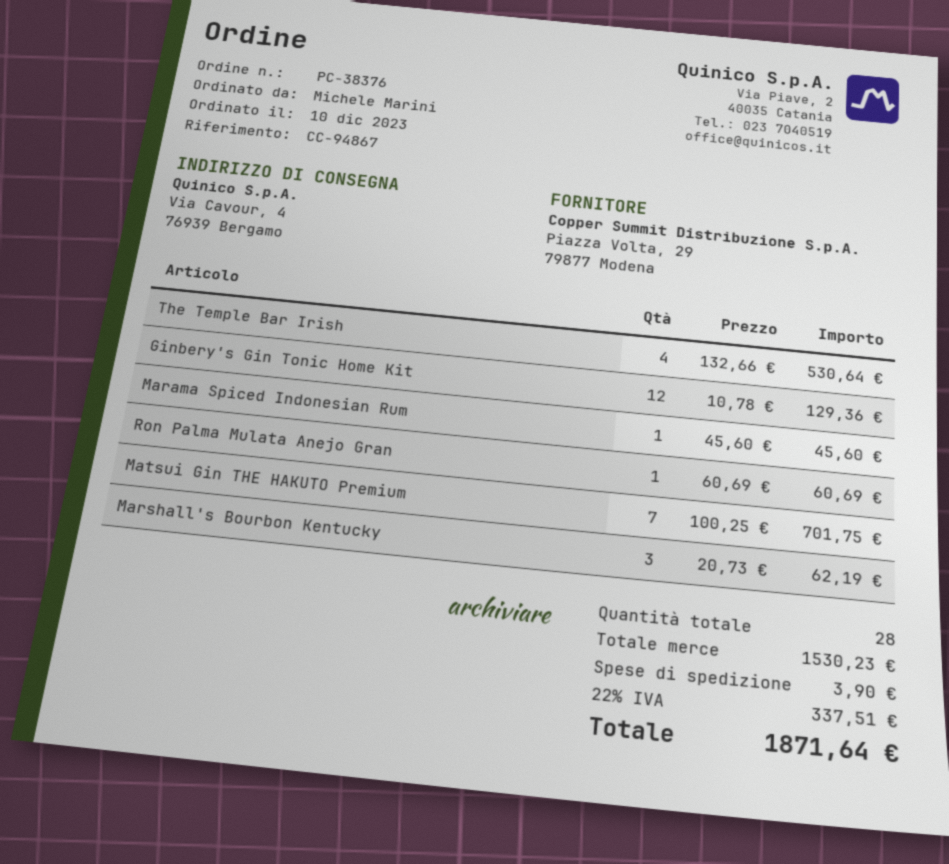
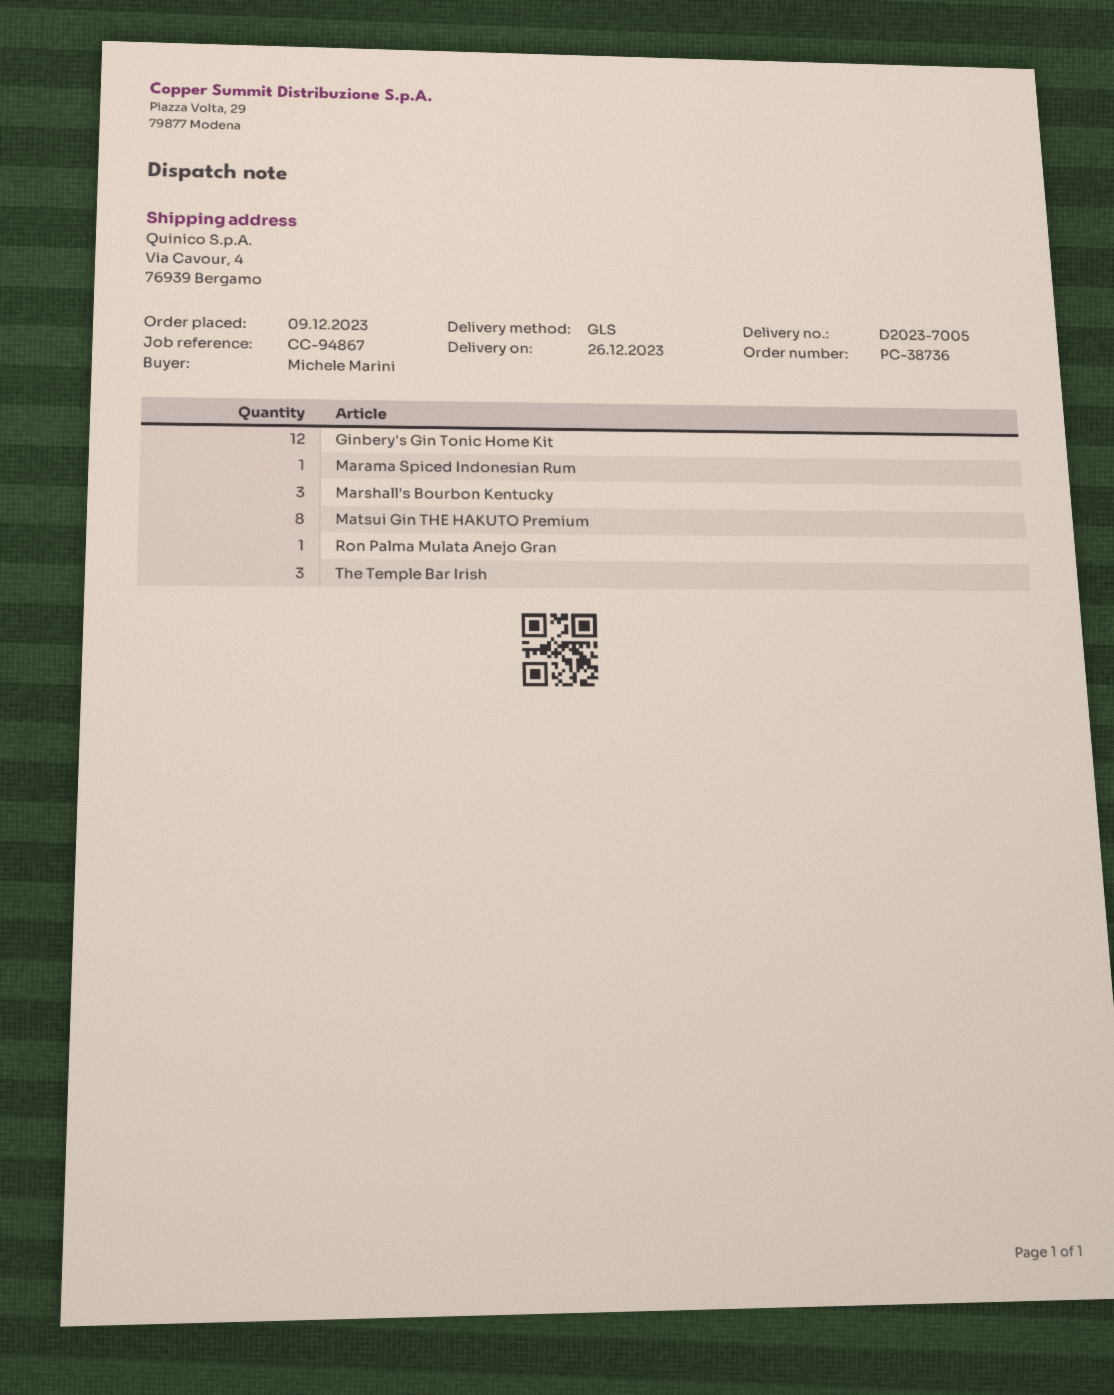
order number: PC-38376 -> PC-38736
order date: 2023-12-10 -> 2023-12-09
The Temple Bar Irish: 4 -> 3
Matsui Gin THE HAKUTO Premium: 7 -> 8

